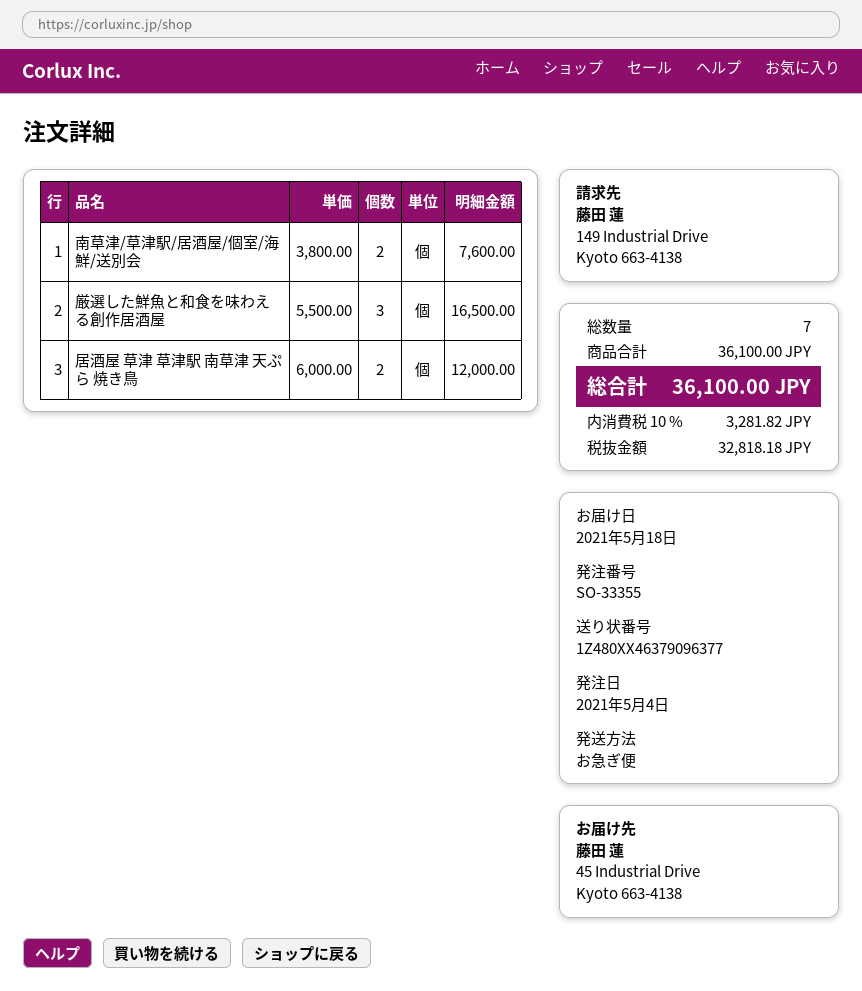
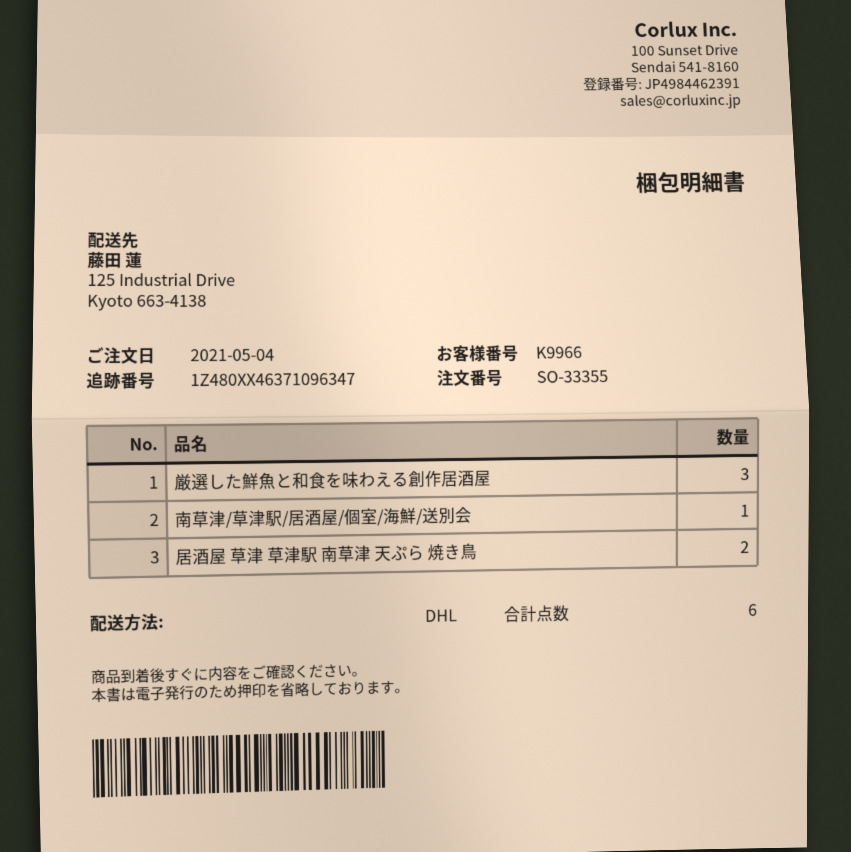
shipping method: express -> DHL
tracking number: 1Z480XX46379096377 -> 1Z480XX46371096347
ship to: 45 Industrial Drive, Kyoto 663-4138 -> 125 Industrial Drive, Kyoto 663-4138
南草津/草津駅/居酒屋/個室/海鮮/送別会: 2 -> 1
total quantity: 7 -> 6

